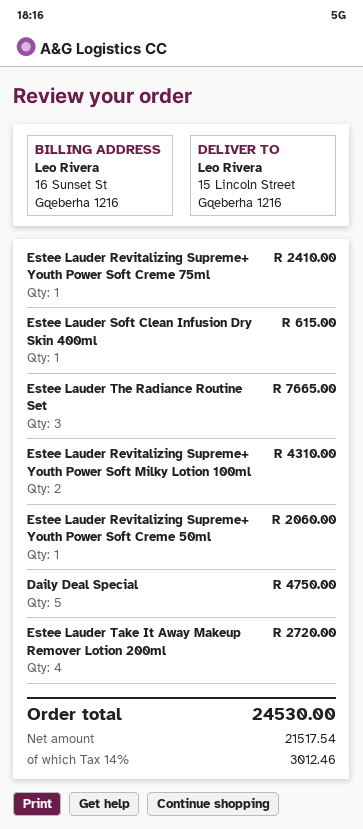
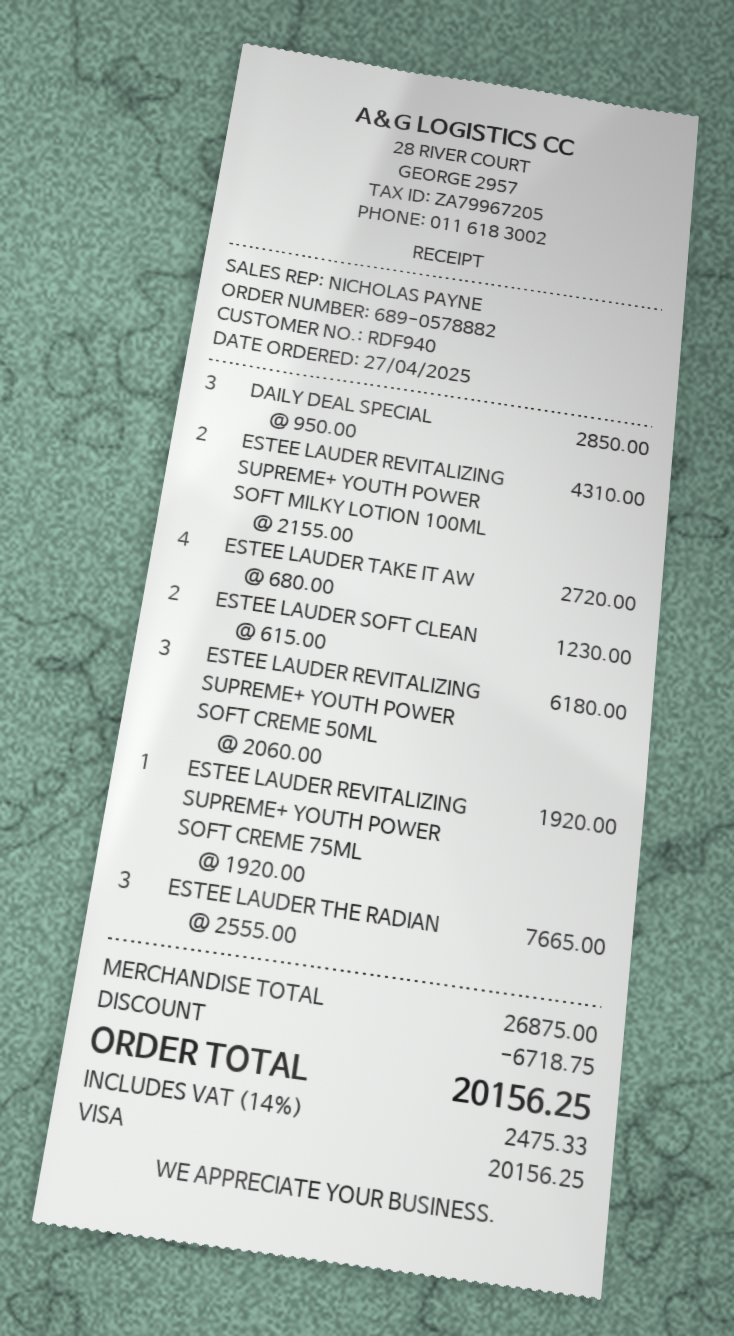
Estee Lauder Revitalizing Supreme+ Youth Power Soft Creme 75ml: 1 for 2410.00 -> 1 for 1920.00
Estee Lauder Soft Clean Infusion Dry Skin 400ml: 1 for 615.00 -> 2 for 1230.00
Estee Lauder Revitalizing Supreme+ Youth Power Soft Creme 50ml: 1 for 2060.00 -> 3 for 6180.00
Daily Deal Special: 5 for 4750.00 -> 3 for 2850.00
discount: none -> 6718.75
tax: 14% = 3012.46 -> 14% = 2475.33
total: 24530.00 -> 20156.25

